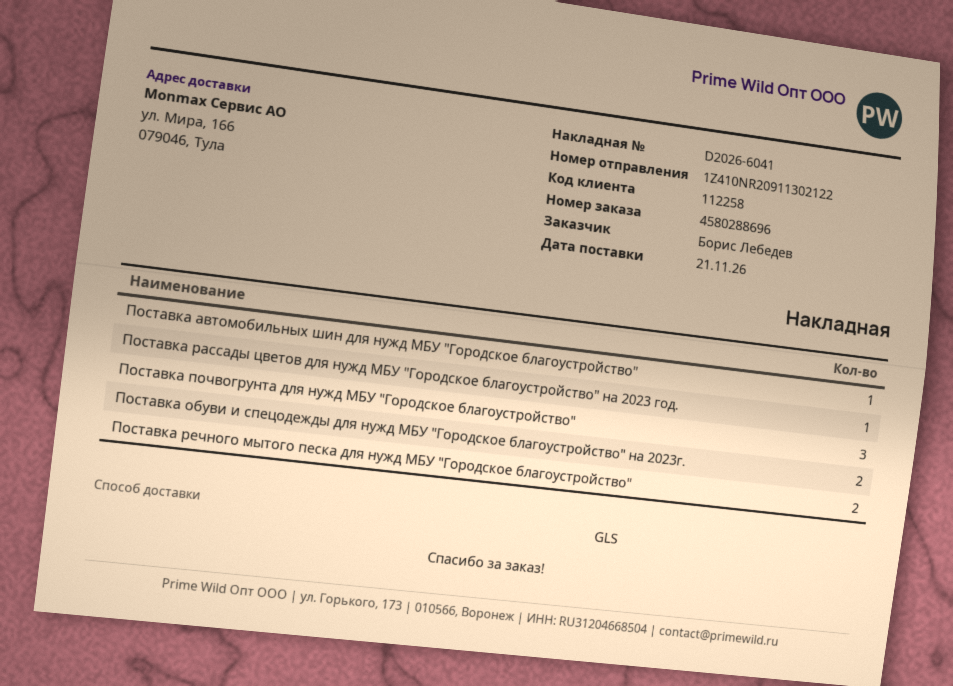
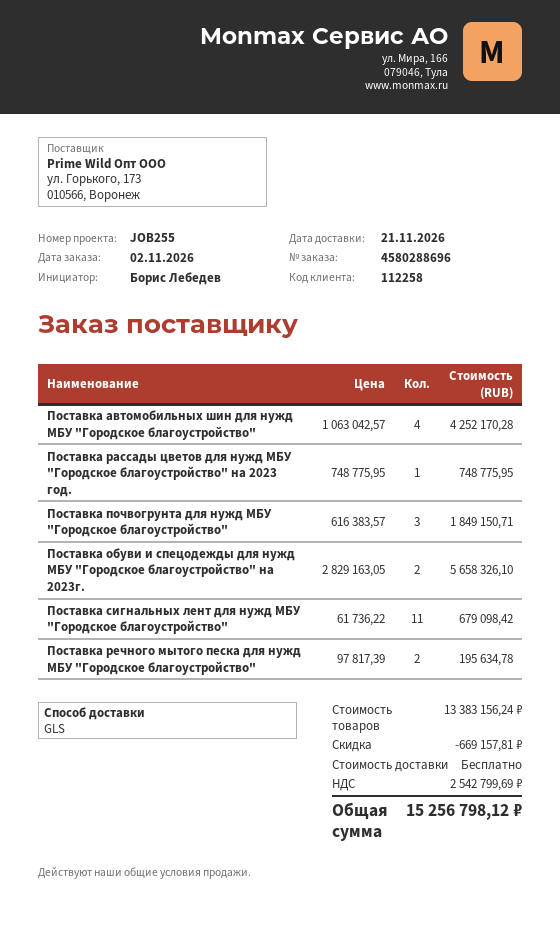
Поставка автомобильных шин для нужд МБУ "Городское благоустройство": 1 -> 4
Поставка сигнальных лент для нужд МБУ "Городское благоустройство": none -> 11

